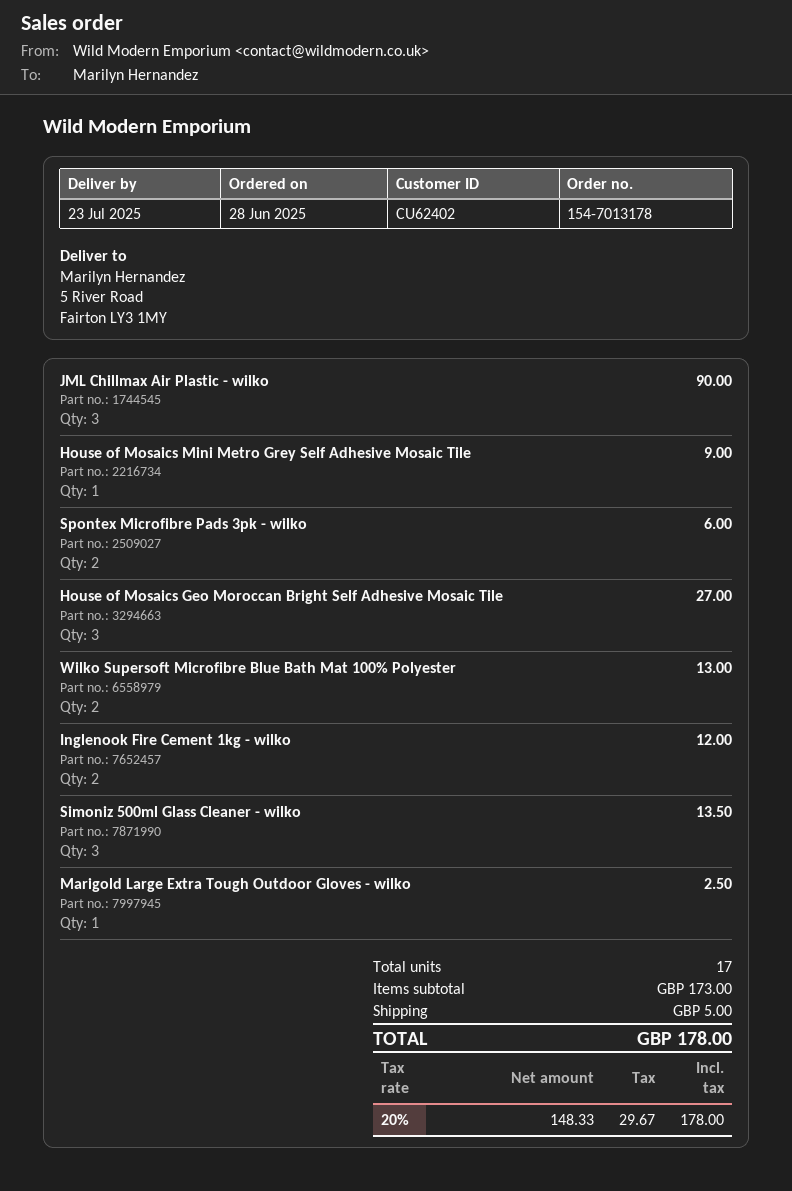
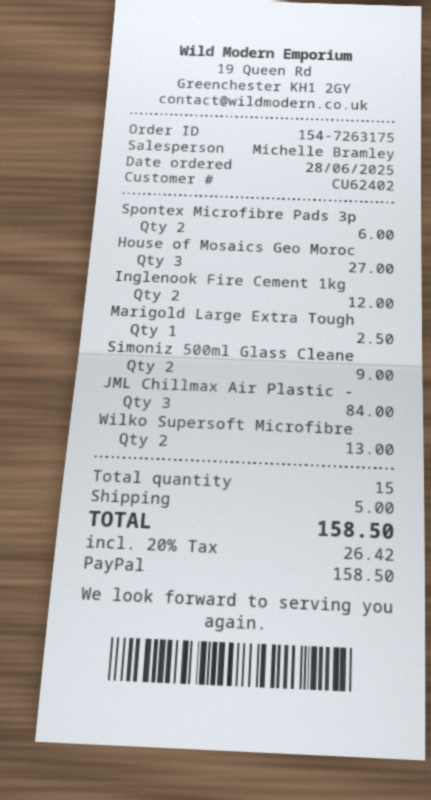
order number: 154-7013178 -> 154-7263175
JML Chillmax Air Plastic - wilko: 3 for 90.00 -> 3 for 84.00
House of Mosaics Mini Metro Grey Self Adhesive Mosaic Tile: 1 for 9.00 -> none
Simoniz 500ml Glass Cleaner - wilko: 3 for 13.50 -> 2 for 9.00
total quantity: 17 -> 15
tax: 20% = 29.67 -> 20% = 26.42
total: 178.00 -> 158.50

